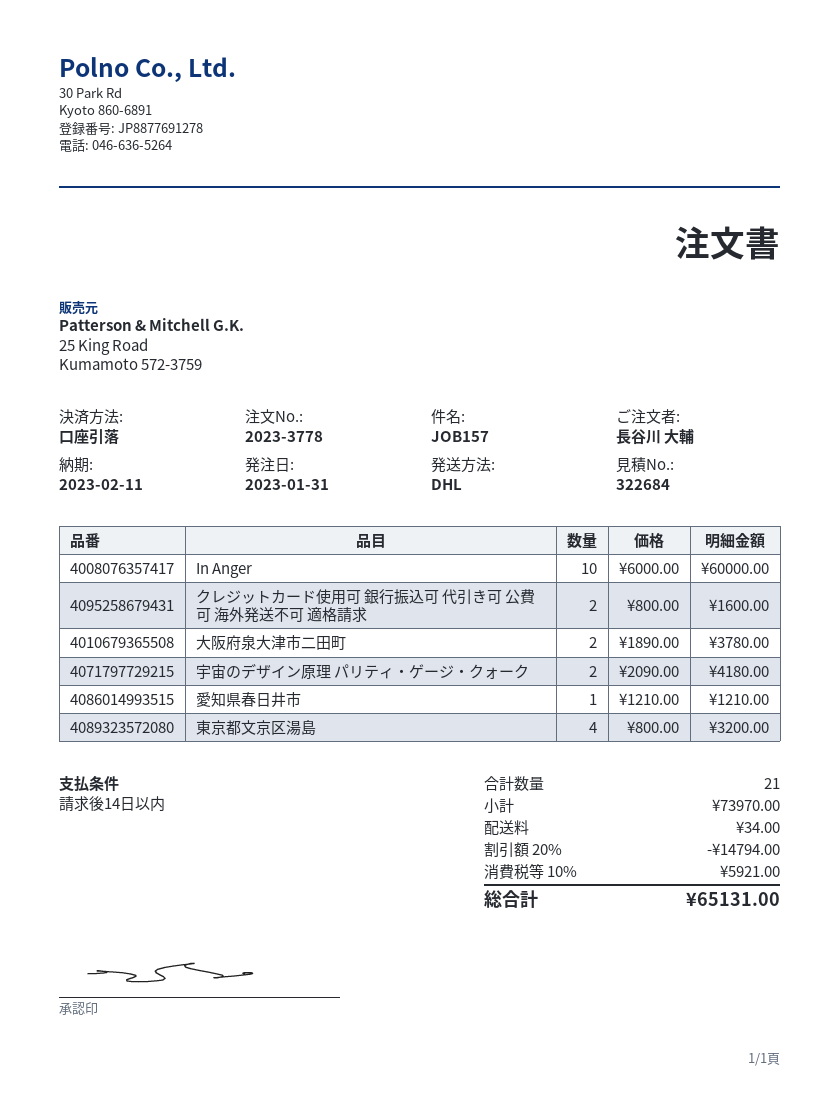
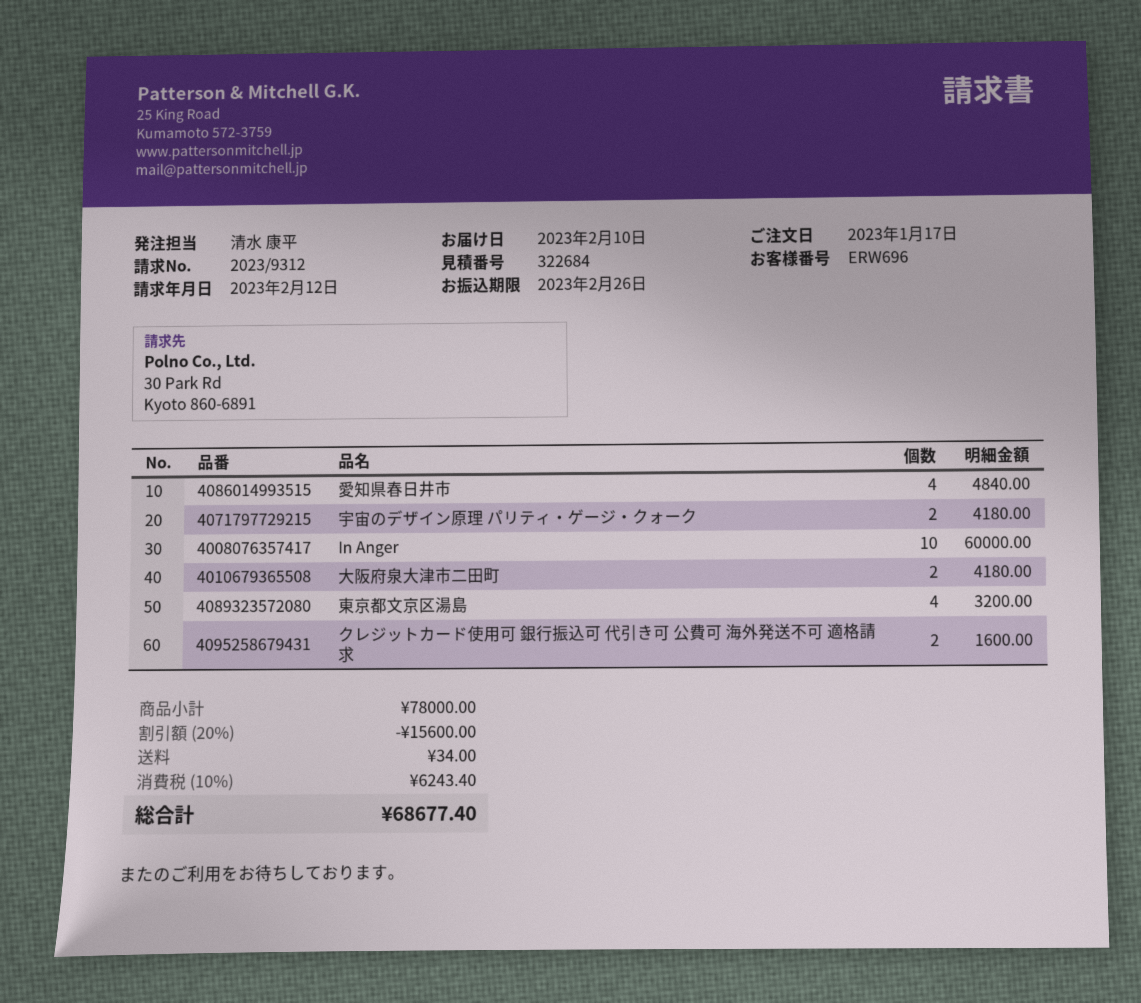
order date: 2023-01-31 -> 2023-01-17
delivery date: 2023-02-11 -> 2023-02-10
ordered by: 長谷川 大輔 -> 清水 康平
大阪府泉大津市二田町: 2 for 3780.00 -> 2 for 4180.00
愛知県春日井市: 1 for 1210.00 -> 4 for 4840.00
subtotal: 73970.00 -> 78000.00
discount: 20% = 14794.00 -> 20% = 15600.00
tax: 10% = 5921.00 -> 10% = 6243.40
total: 65131.00 -> 68677.40

